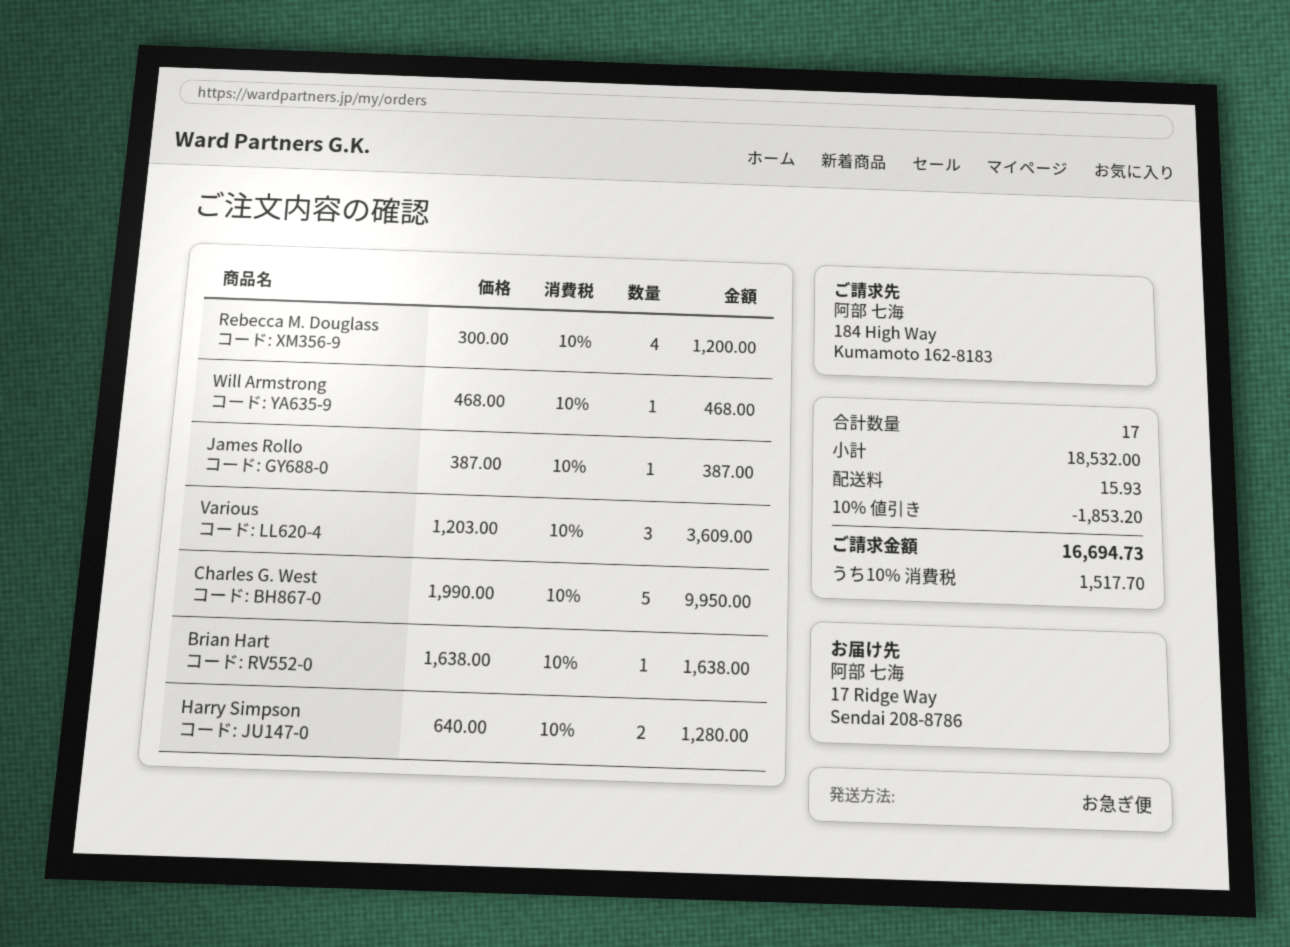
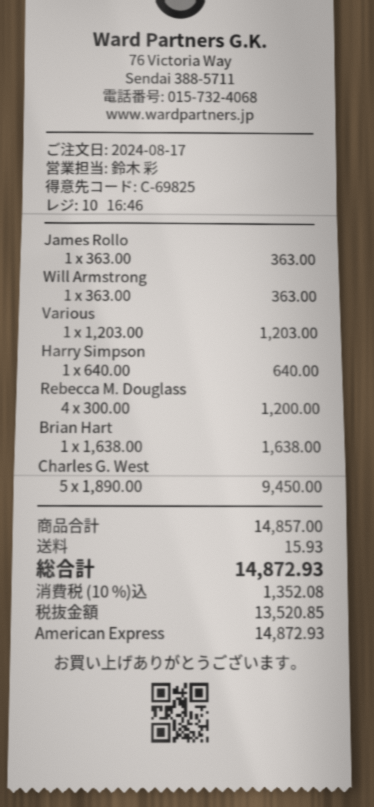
Will Armstrong: 1 x 468.00 = 468.00 -> 1 x 363.00 = 363.00
James Rollo: 1 x 387.00 = 387.00 -> 1 x 363.00 = 363.00
Various: 3 x 1203.00 = 3609.00 -> 1 x 1203.00 = 1203.00
Charles G. West: 5 x 1990.00 = 9950.00 -> 5 x 1890.00 = 9450.00
Harry Simpson: 2 x 640.00 = 1280.00 -> 1 x 640.00 = 640.00
subtotal: 18532.00 -> 14857.00
discount: 10% = 1853.20 -> none
tax: 10% = 1517.70 -> 10% = 1352.08
total: 16694.73 -> 14872.93

